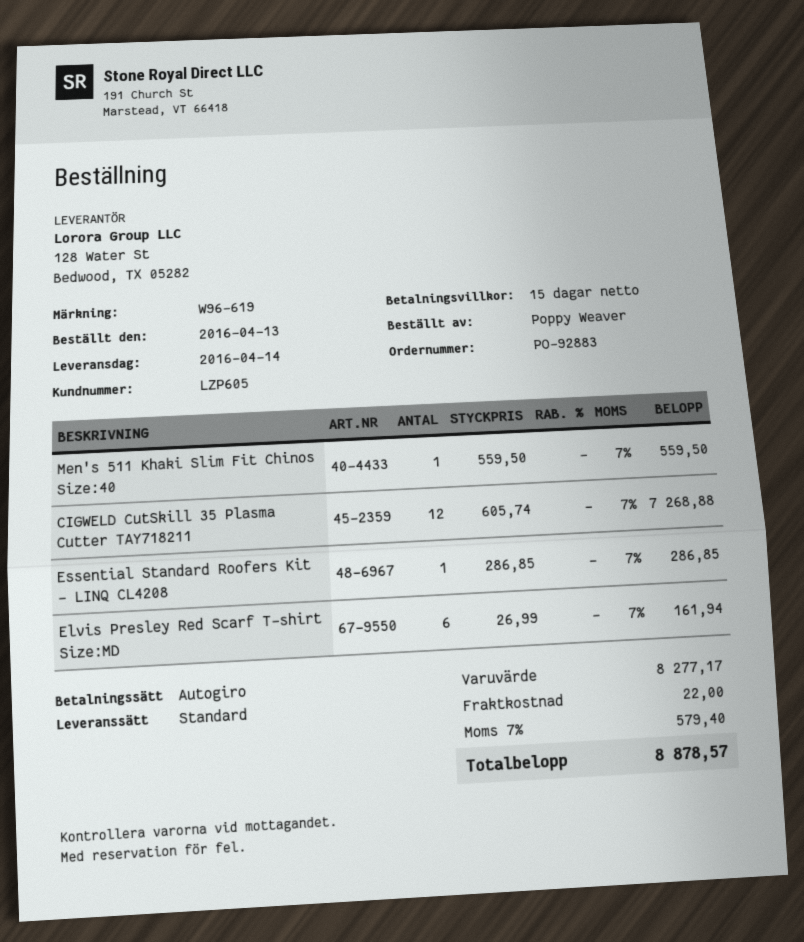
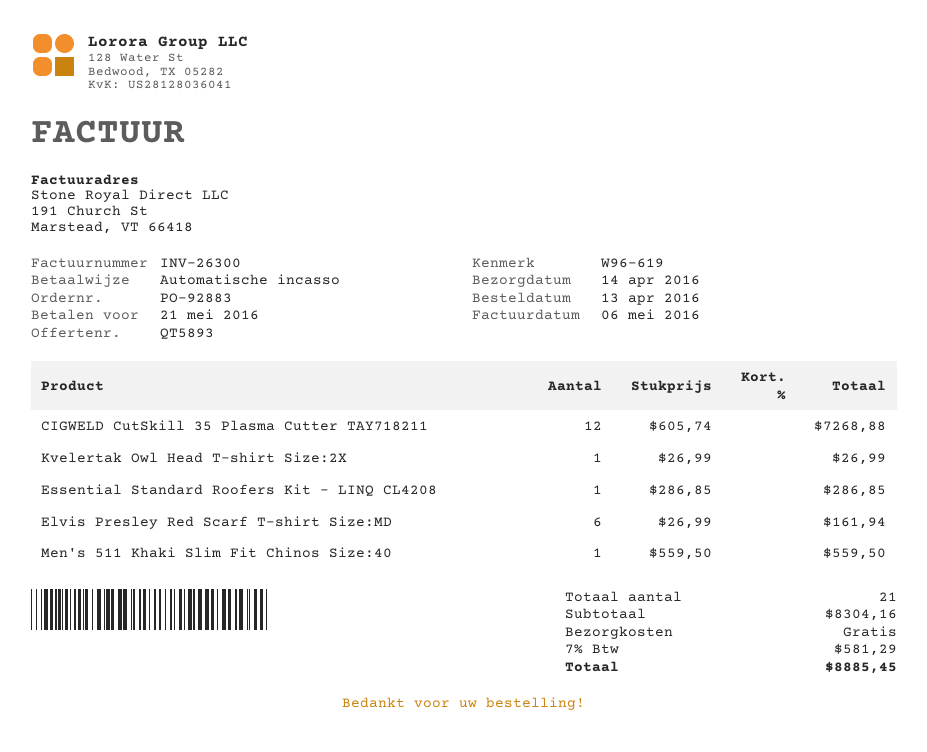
Kvelertak Owl Head T-shirt Size:2X: none -> 1 x 26.99 = 26.99
subtotal: 8277.17 -> 8304.16
shipping: 22.00 -> 0.00
tax: 7% = 579.40 -> 7% = 581.29
total: 8878.57 -> 8885.45

